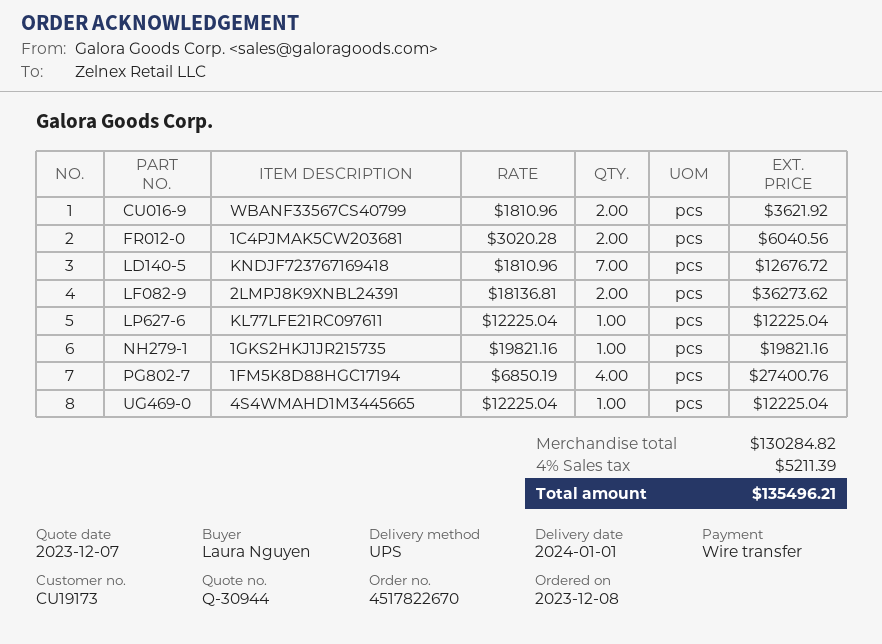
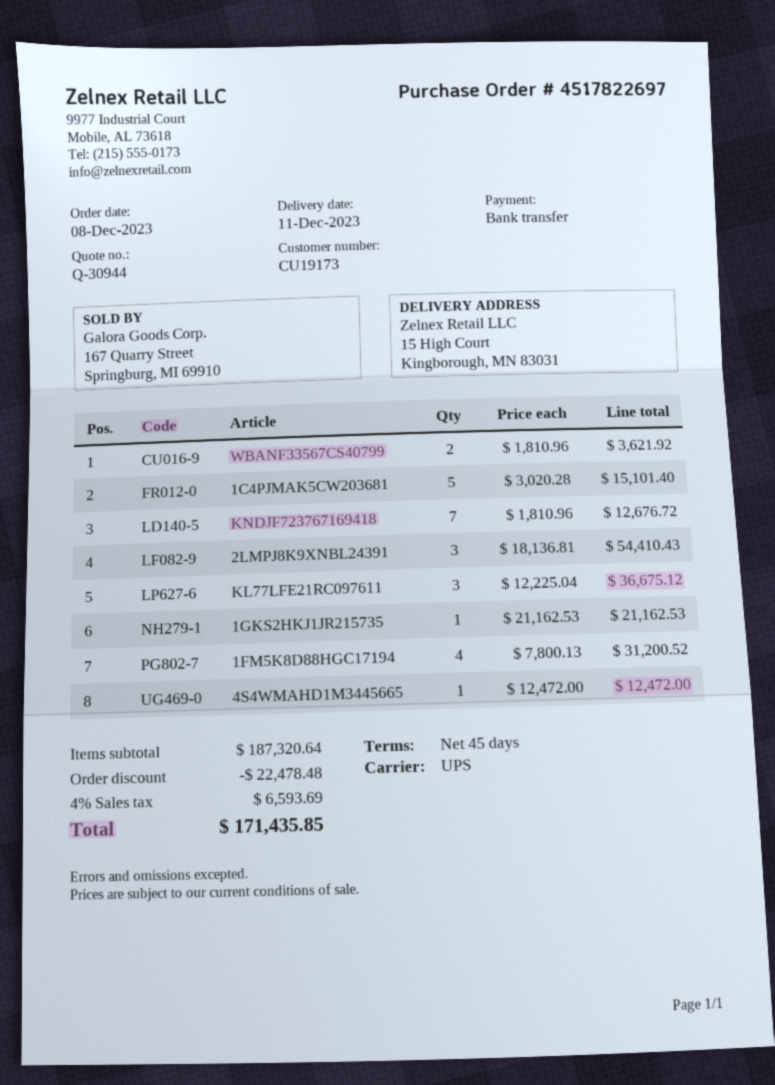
order number: 4517822670 -> 4517822697
delivery date: 2024-01-01 -> 2023-12-11
1C4PJMAK5CW203681: 2 x 3020.28 = 6040.56 -> 5 x 3020.28 = 15101.40
2LMPJ8K9XNBL24391: 2 x 18136.81 = 36273.62 -> 3 x 18136.81 = 54410.43
KL77LFE21RC097611: 1 x 12225.04 = 12225.04 -> 3 x 12225.04 = 36675.12
1GKS2HKJ1JR215735: 1 x 19821.16 = 19821.16 -> 1 x 21162.53 = 21162.53
1FM5K8D88HGC17194: 4 x 6850.19 = 27400.76 -> 4 x 7800.13 = 31200.52
4S4WMAHD1M3445665: 1 x 12225.04 = 12225.04 -> 1 x 12472.00 = 12472.00
subtotal: 130284.82 -> 187320.64
discount: none -> 22478.48
tax: 4% = 5211.39 -> 4% = 6593.69
total: 135496.21 -> 171435.85

